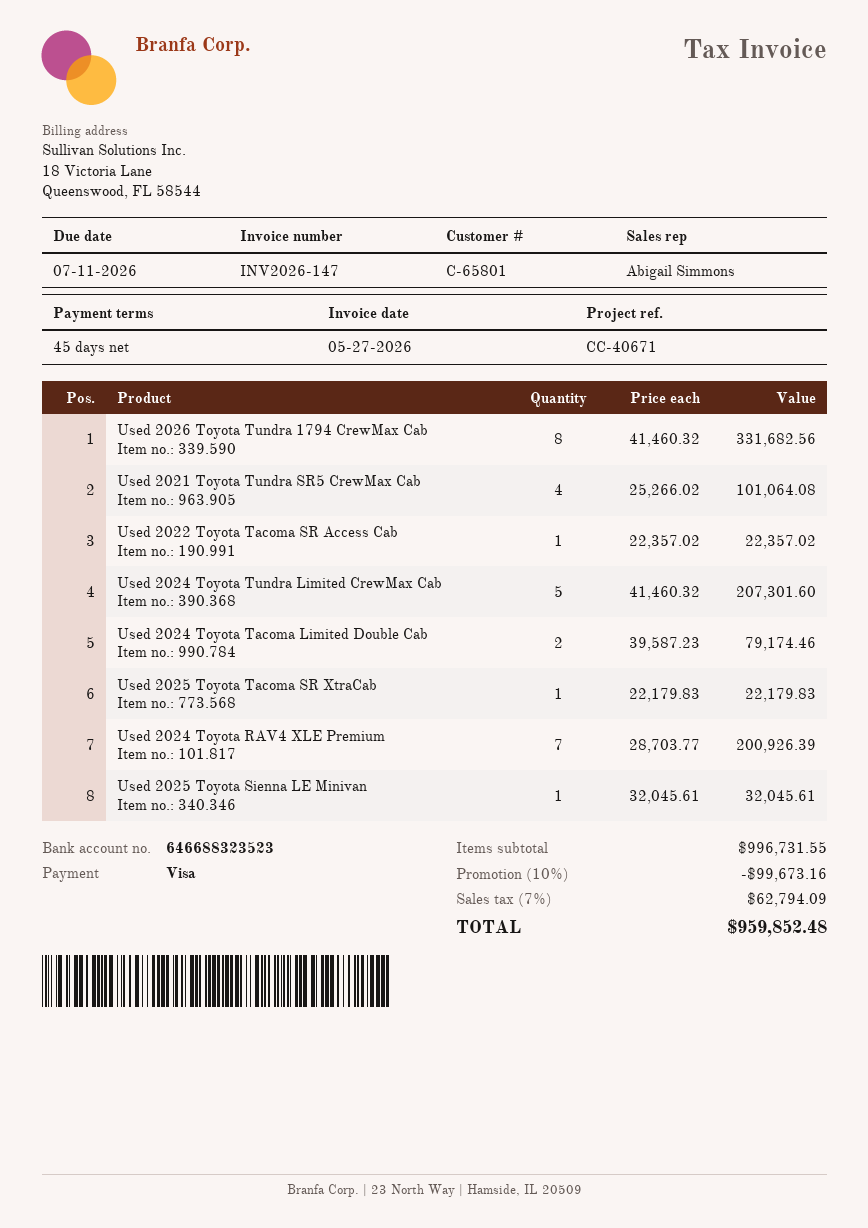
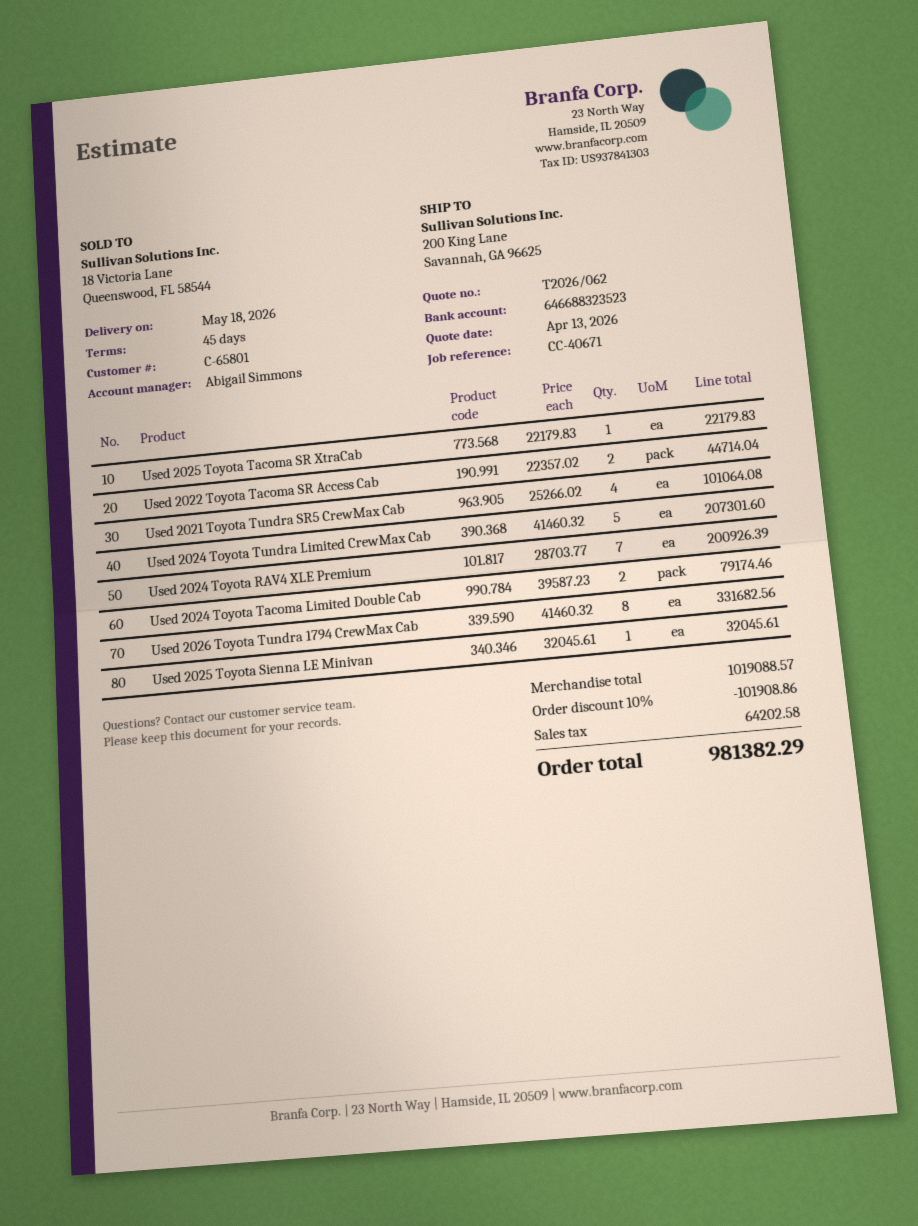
Used 2022 Toyota Tacoma SR Access Cab: 1 x 22357.02 = 22357.02 -> 2 x 22357.02 = 44714.04
subtotal: 996731.55 -> 1019088.57
discount: 10% = 99673.16 -> 10% = 101908.86
tax: 62794.09 -> 64202.58
total: 959852.48 -> 981382.29

